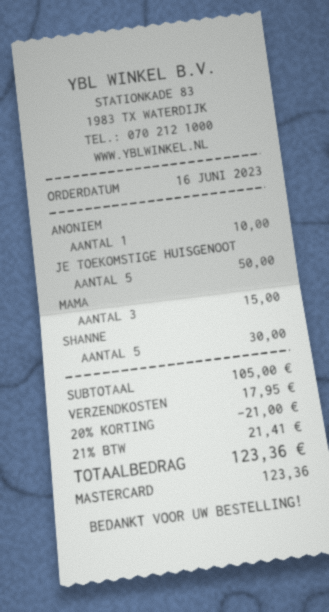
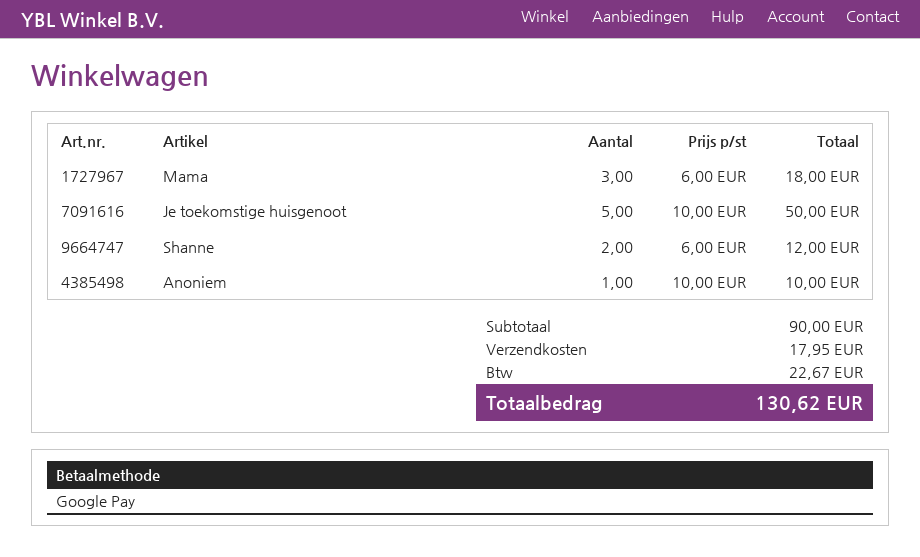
payment method: Mastercard -> Google Pay
MAMA: 3 for 15.00 -> 3 for 18.00
SHANNE: 5 for 30.00 -> 2 for 12.00
subtotal: 105.00 -> 90.00
discount: 20% = 21.00 -> none
tax: 21.41 -> 22.67
total: 123.36 -> 130.62

